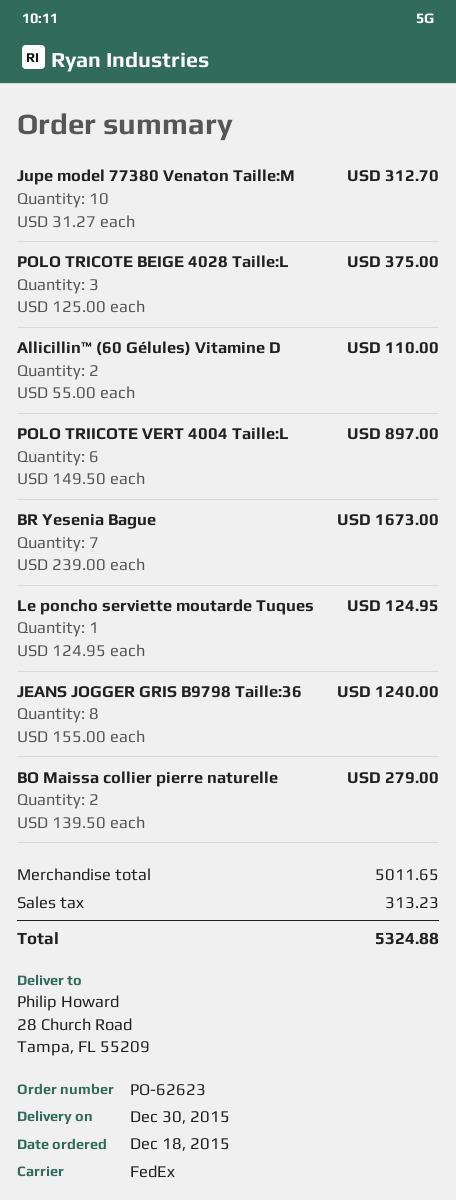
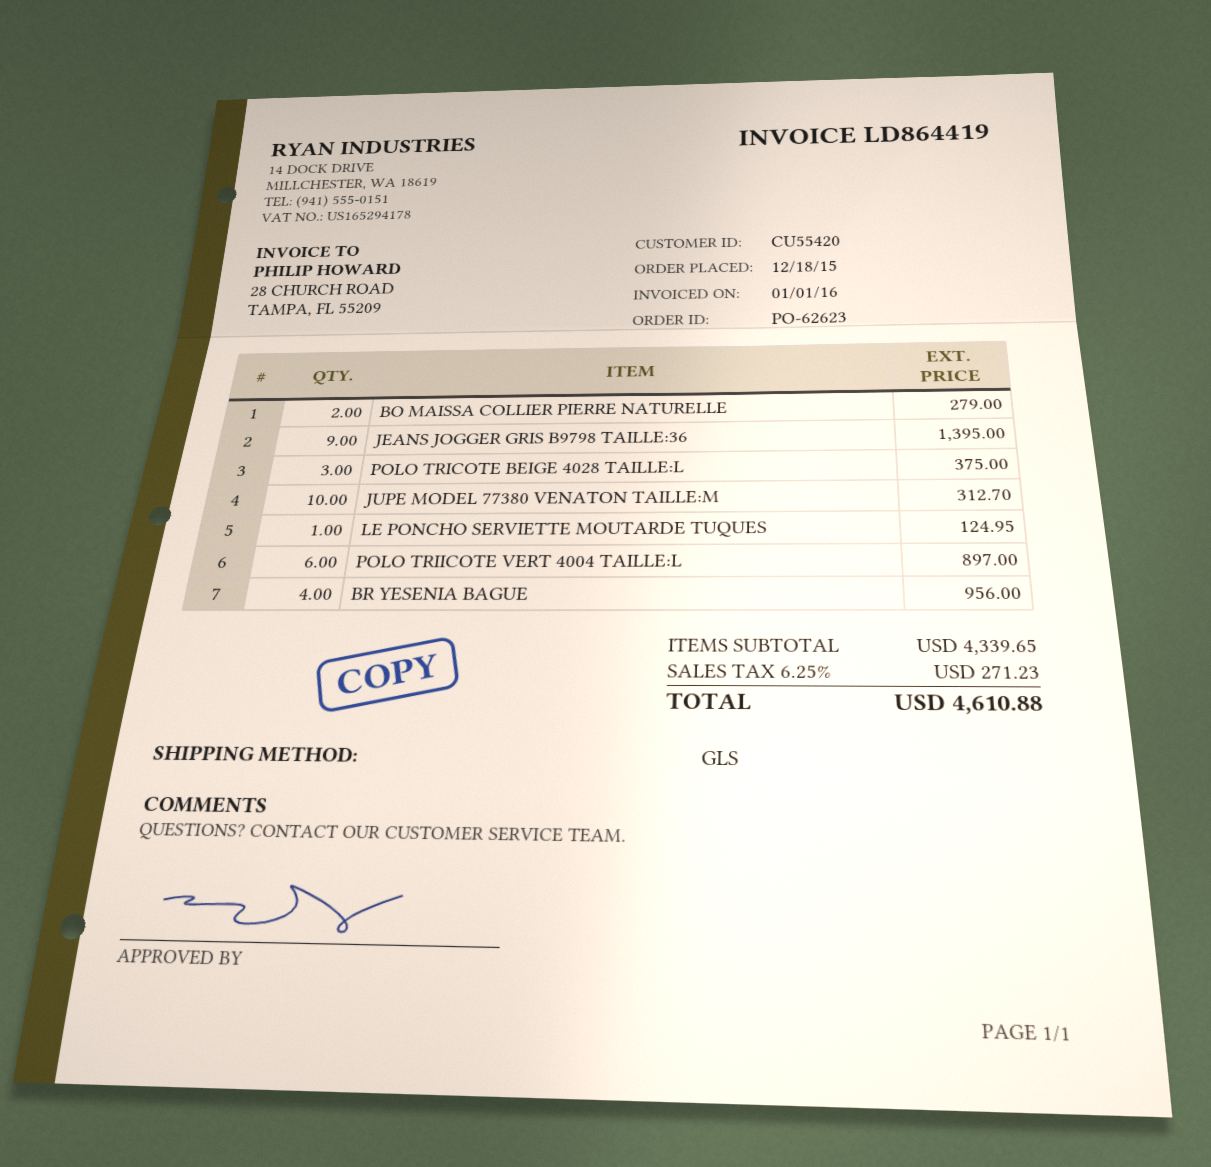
shipping method: FedEx -> GLS
Allicillin™ (60 Gélules) Vitamine D: 2 for 110.00 -> none
BR Yesenia Bague: 7 for 1673.00 -> 4 for 956.00
JEANS JOGGER GRIS B9798 Taille:36: 8 for 1240.00 -> 9 for 1395.00
subtotal: 5011.65 -> 4339.65
tax: 313.23 -> 271.23
total: 5324.88 -> 4610.88

